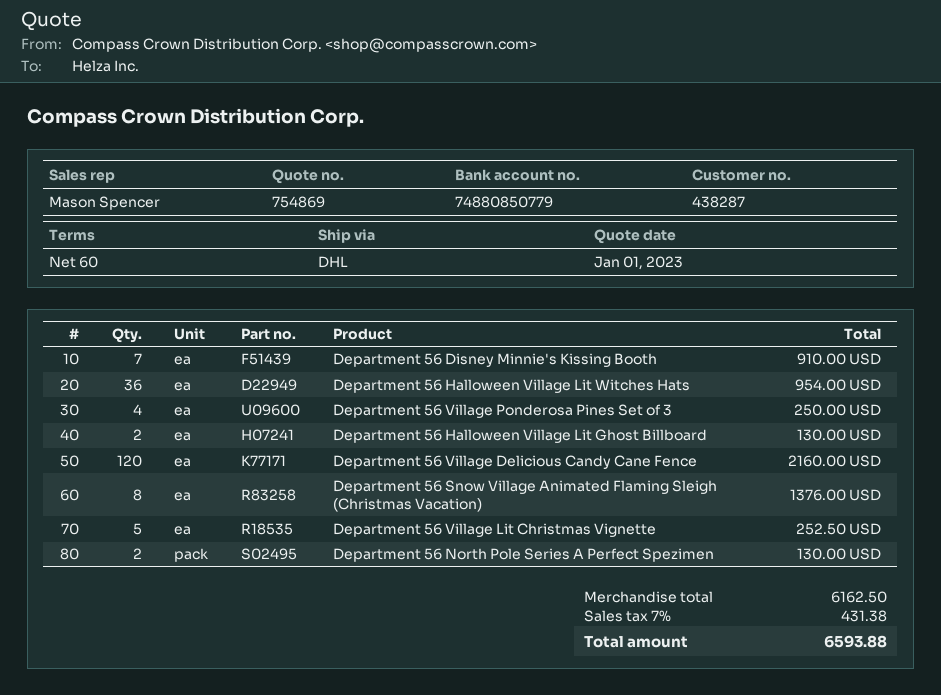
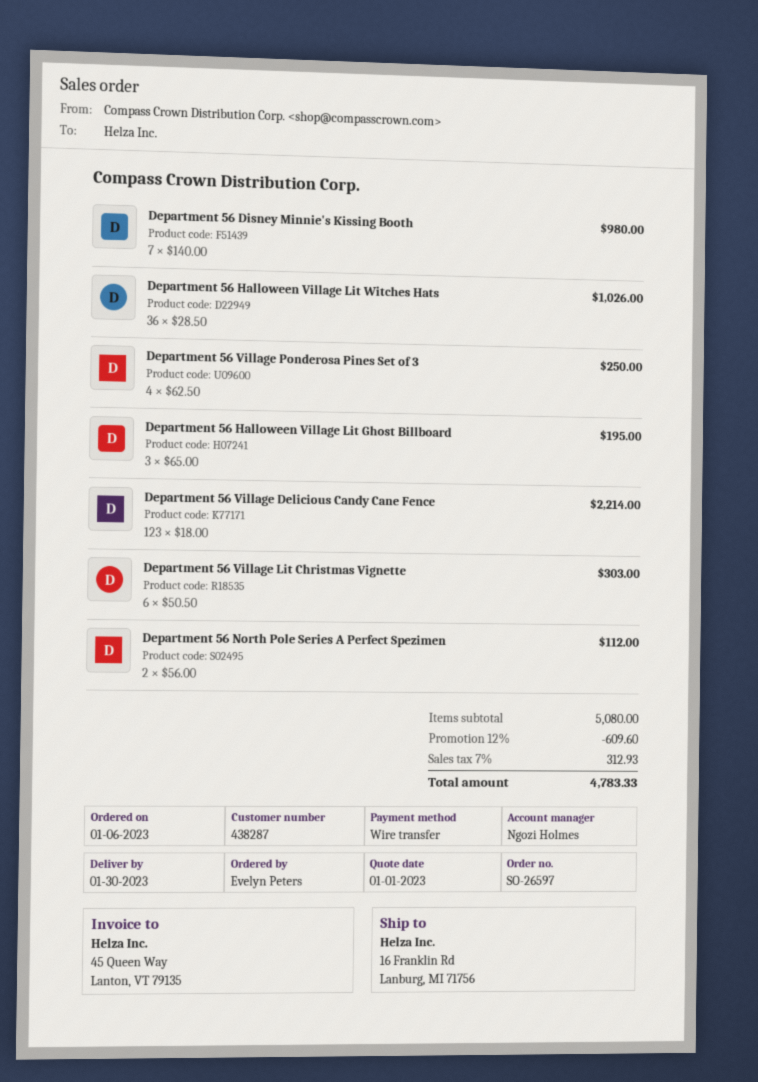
sales rep: Mason Spencer -> Ngozi Holmes
Department 56 Disney Minnie's Kissing Booth: 7 for 910.00 -> 7 for 980.00
Department 56 Halloween Village Lit Witches Hats: 36 for 954.00 -> 36 for 1026.00
Department 56 Halloween Village Lit Ghost Billboard: 2 for 130.00 -> 3 for 195.00
Department 56 Village Delicious Candy Cane Fence: 120 for 2160.00 -> 123 for 2214.00
Department 56 Snow Village Animated Flaming Sleigh (Christmas Vacation): 8 for 1376.00 -> none
Department 56 Village Lit Christmas Vignette: 5 for 252.50 -> 6 for 303.00
Department 56 North Pole Series A Perfect Spezimen: 2 for 130.00 -> 2 for 112.00
subtotal: 6162.50 -> 5080.00
discount: none -> 12% = 609.60
tax: 7% = 431.38 -> 7% = 312.93
total: 6593.88 -> 4783.33

